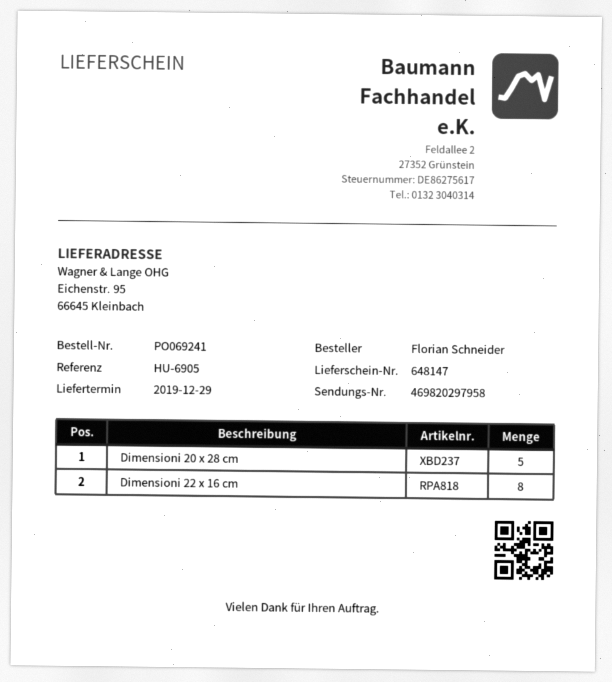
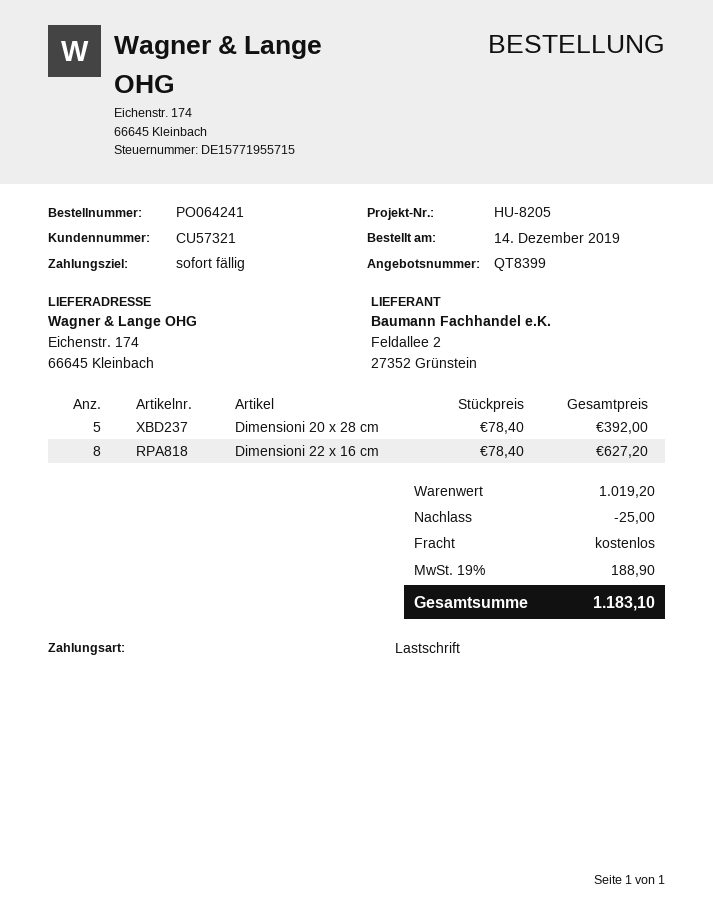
order number: PO069241 -> PO064241
reference: HU-6905 -> HU-8205
ship to: Eichenstr. 95, 66645 Kleinbach -> Eichenstr. 174, 66645 Kleinbach

